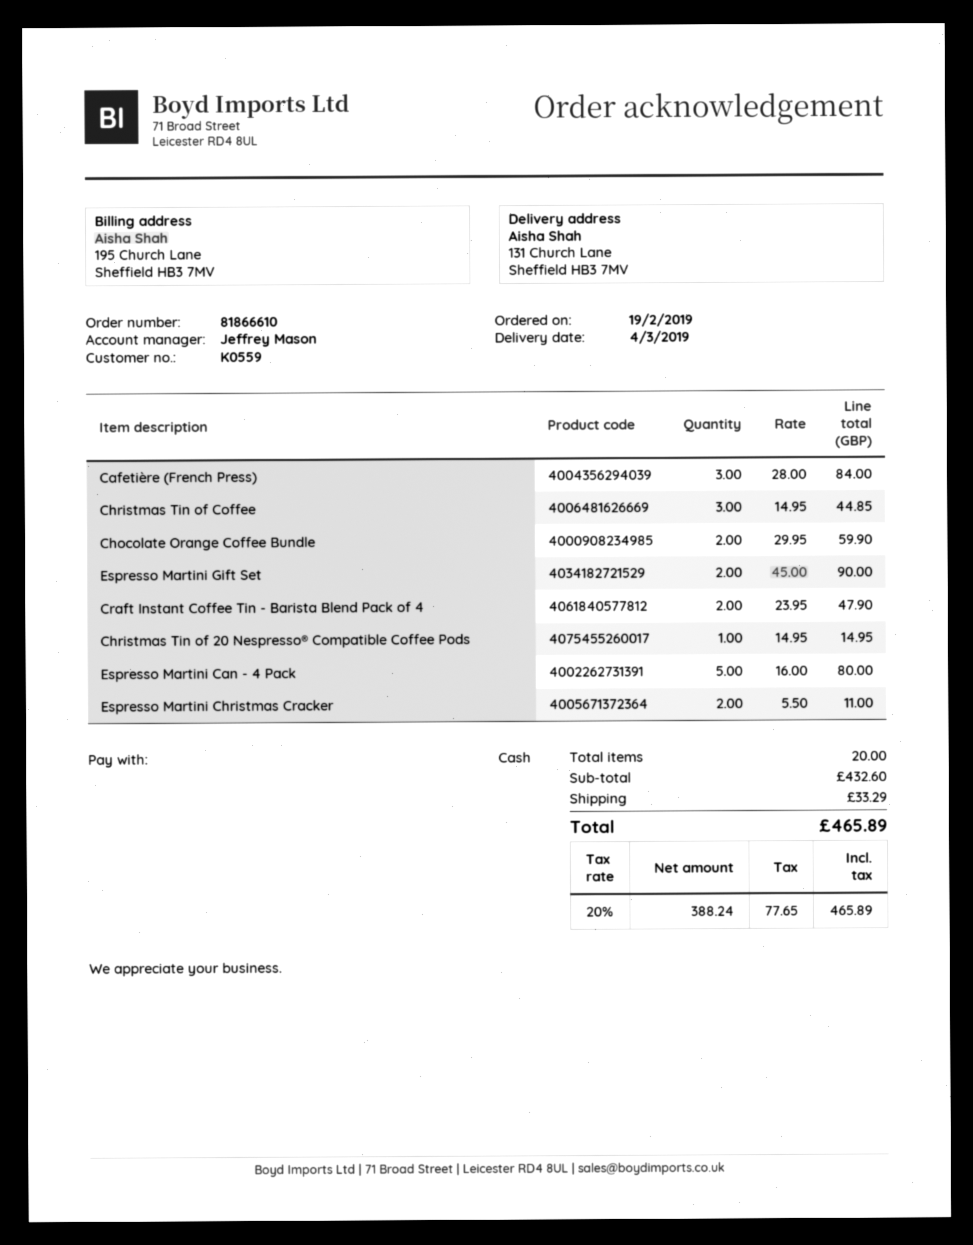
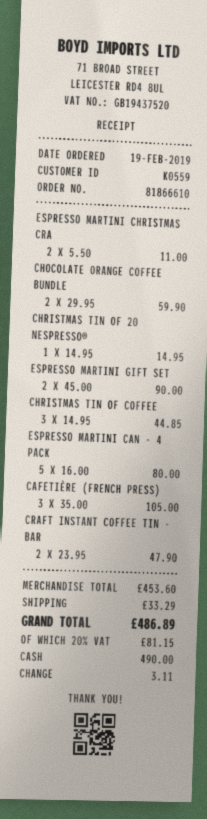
Cafetière (French Press): 3 x 28.00 = 84.00 -> 3 x 35.00 = 105.00
subtotal: 432.60 -> 453.60
tax: 20% = 77.65 -> 20% = 81.15
total: 465.89 -> 486.89

